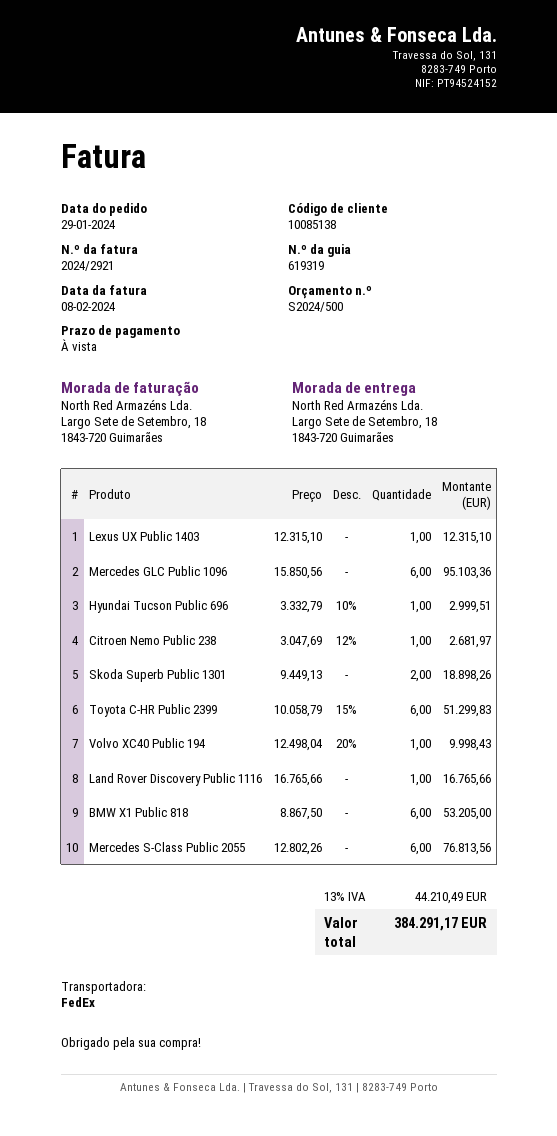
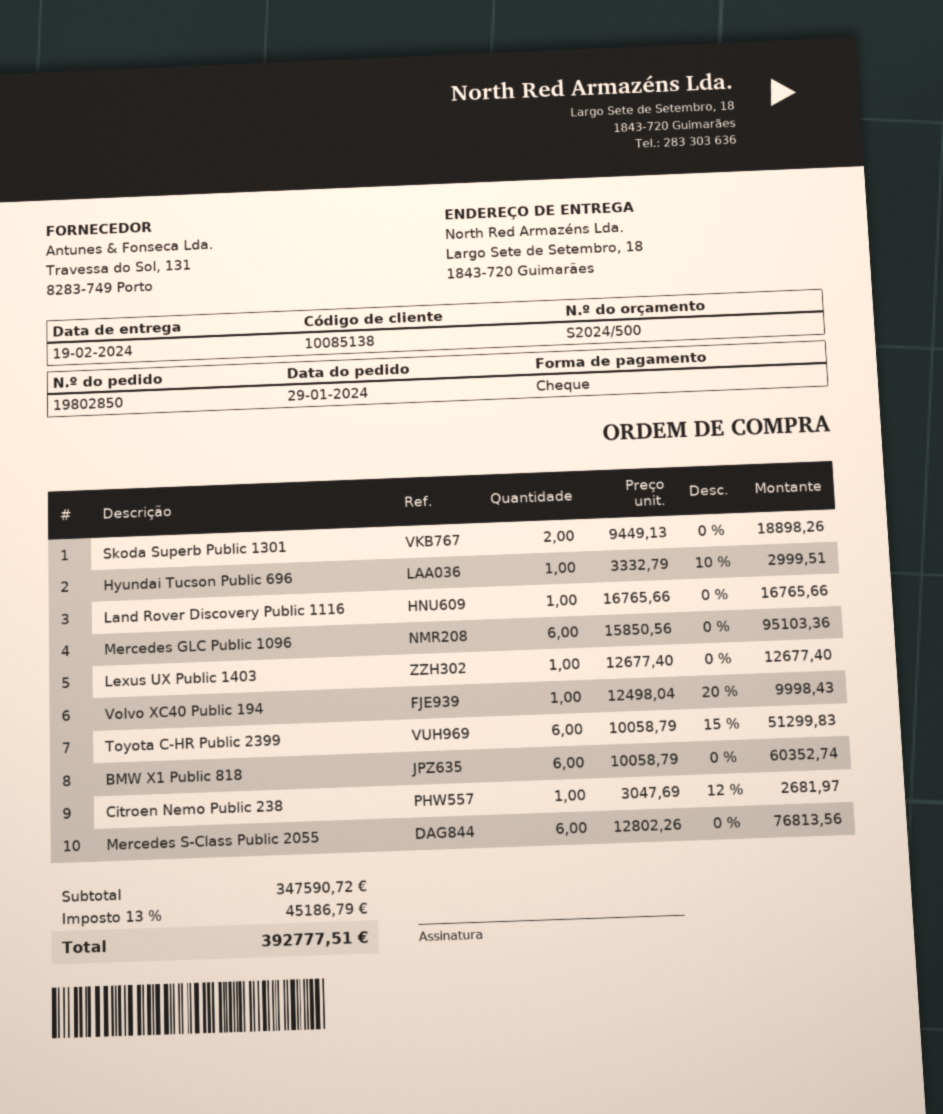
Lexus UX Public 1403: 1 x 12315.10 = 12315.10 -> 1 x 12677.40 = 12677.40
BMW X1 Public 818: 6 x 8867.50 = 53205.00 -> 6 x 10058.79 = 60352.74
tax: 13% = 44210.49 -> 13% = 45186.79
total: 384291.17 -> 392777.51

